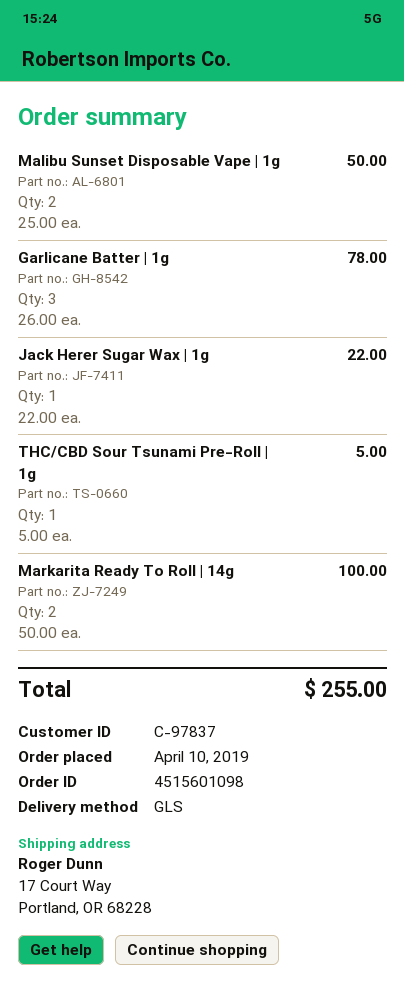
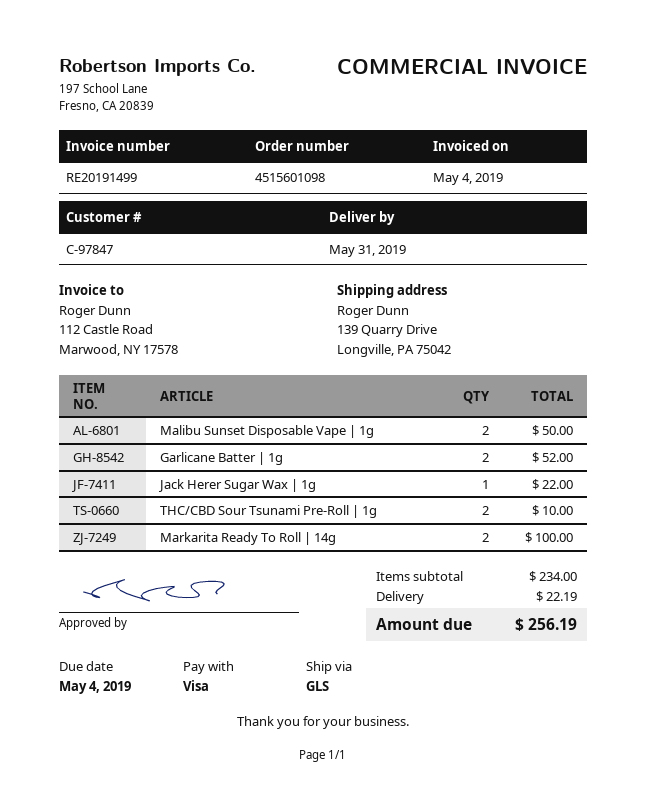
customer number: C-97837 -> C-97847
ship to: 17 Court Way, Portland, OR 68228 -> 139 Quarry Drive, Longville, PA 75042
Garlicane Batter | 1g: 3 for 78.00 -> 2 for 52.00
THC/CBD Sour Tsunami Pre-Roll | 1g: 1 for 5.00 -> 2 for 10.00
shipping: none -> 22.19
total: 255.00 -> 256.19

